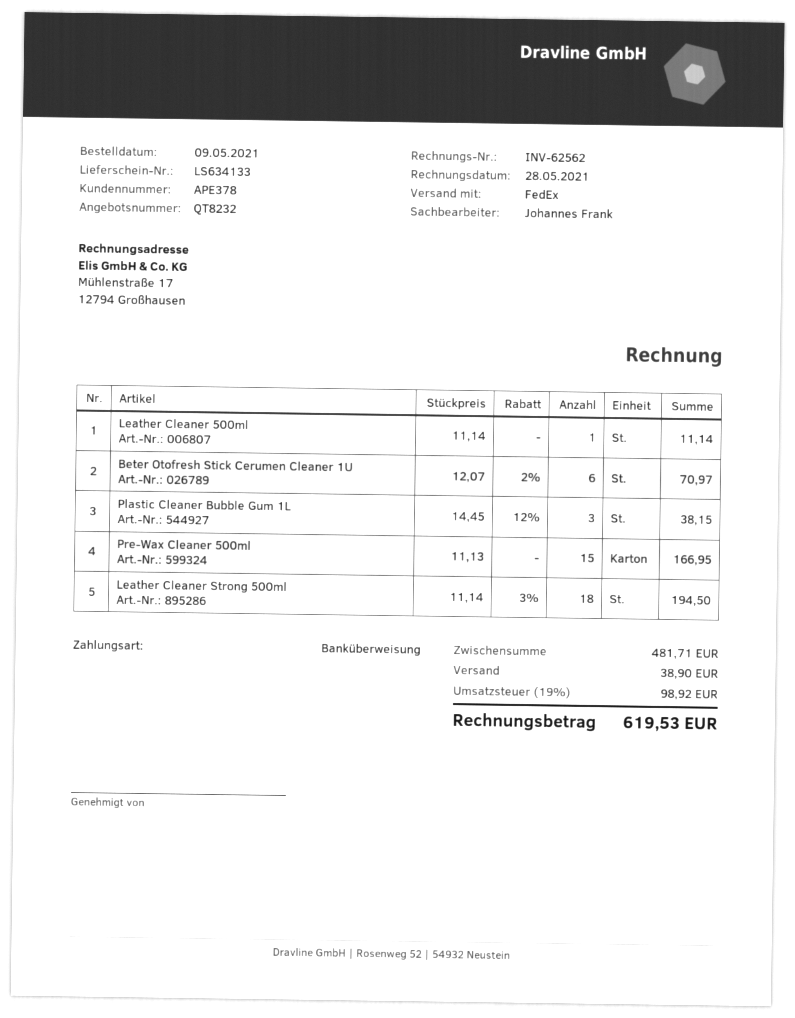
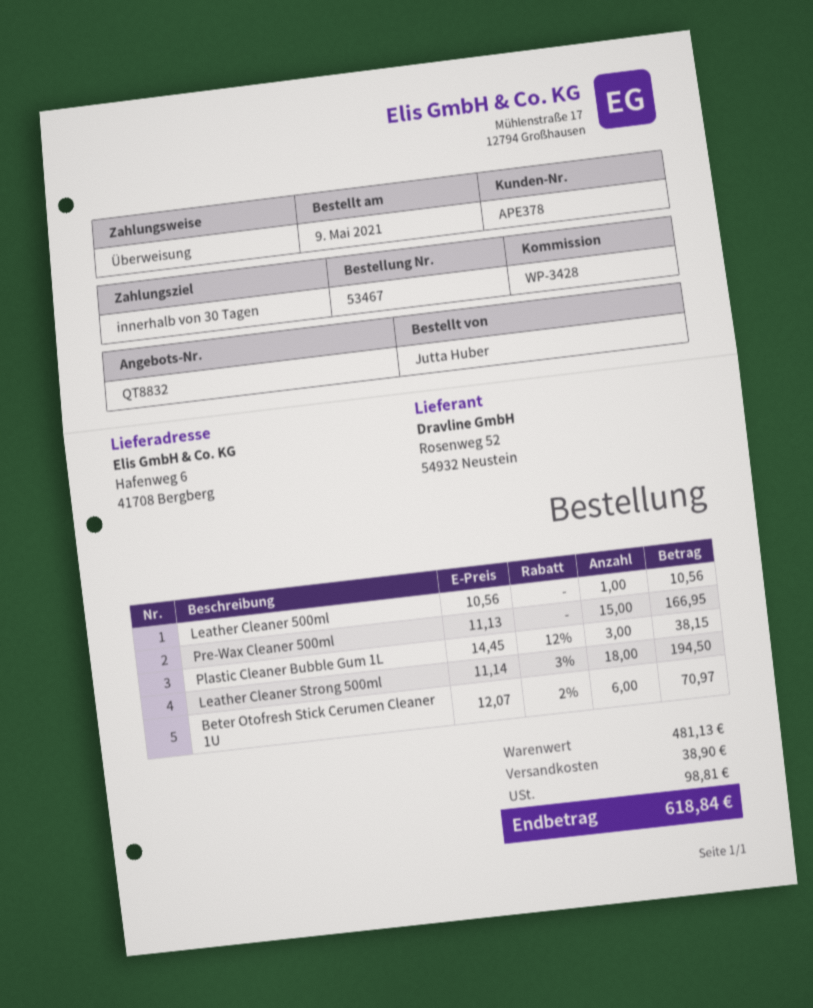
quote number: QT8232 -> QT8832
Leather Cleaner 500ml: 1 x 11.14 = 11.14 -> 1 x 10.56 = 10.56
subtotal: 481.71 -> 481.13
tax: 98.92 -> 98.81
total: 619.53 -> 618.84

